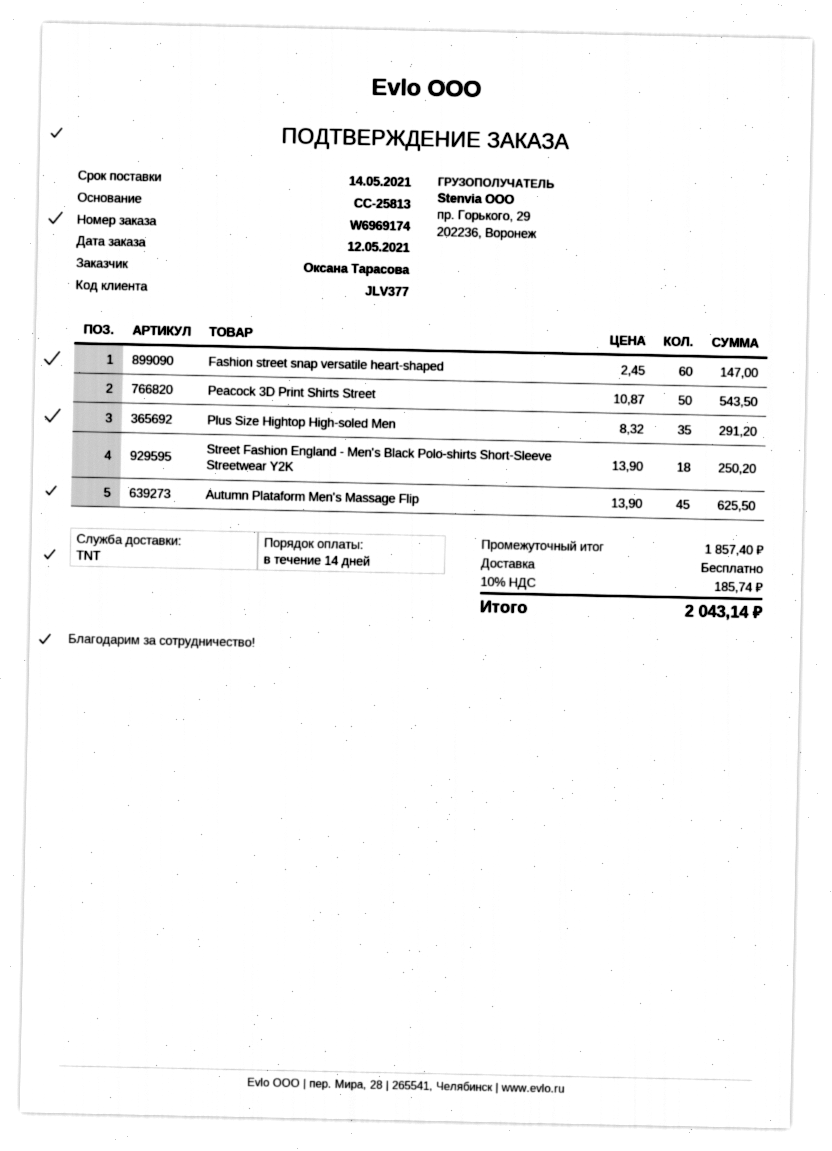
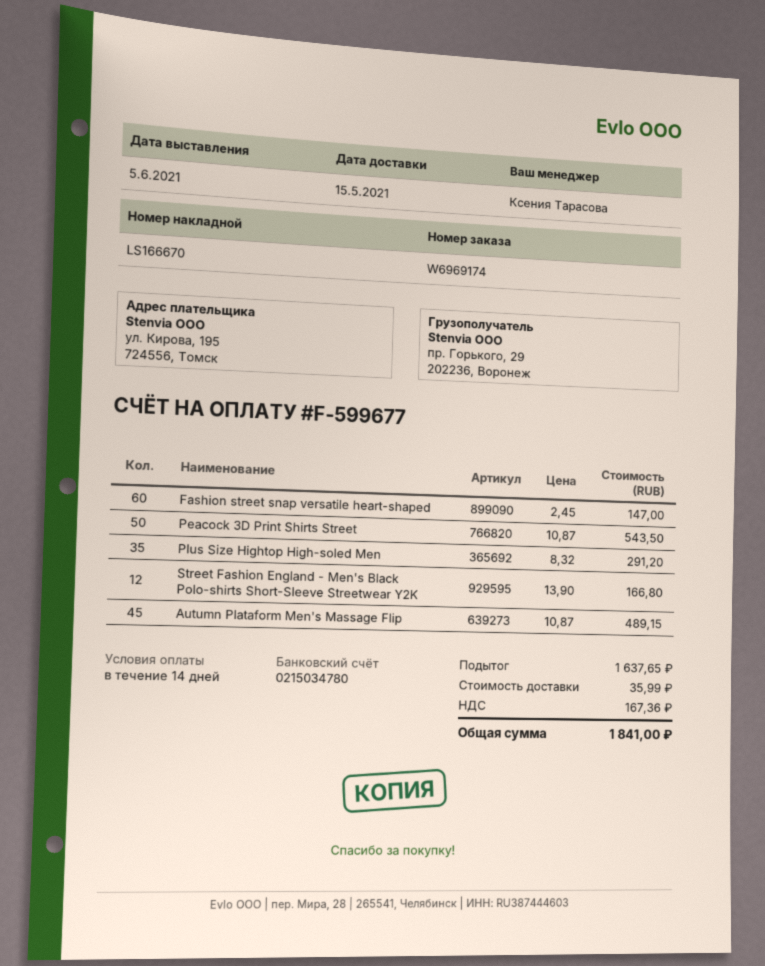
delivery date: 2021-05-14 -> 2021-05-15
Street Fashion England - Men's Black Polo-shirts Short-Sleeve Streetwear Y2K: 18 x 13.90 = 250.20 -> 12 x 13.90 = 166.80
Autumn Plataform Men's Massage Flip: 45 x 13.90 = 625.50 -> 45 x 10.87 = 489.15
subtotal: 1857.40 -> 1637.65
shipping: 0.00 -> 35.99
tax: 185.74 -> 167.36
total: 2043.14 -> 1841.00

